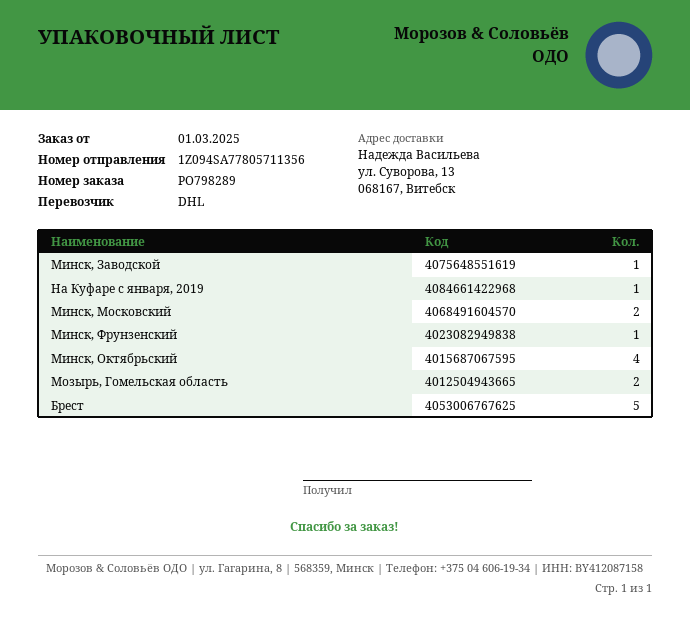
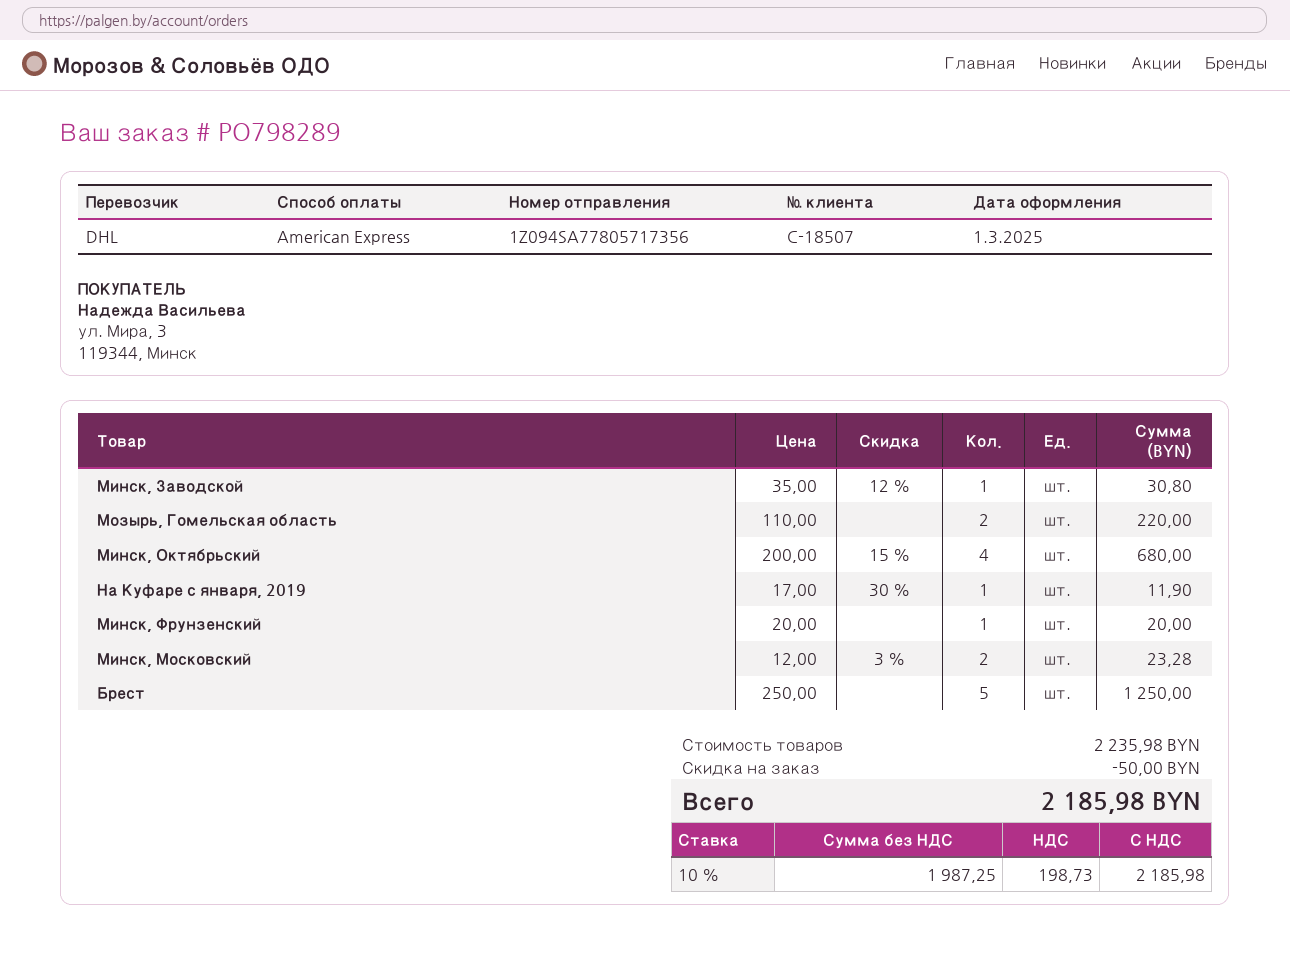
tracking number: 1Z094SA77805711356 -> 1Z094SA77805717356

